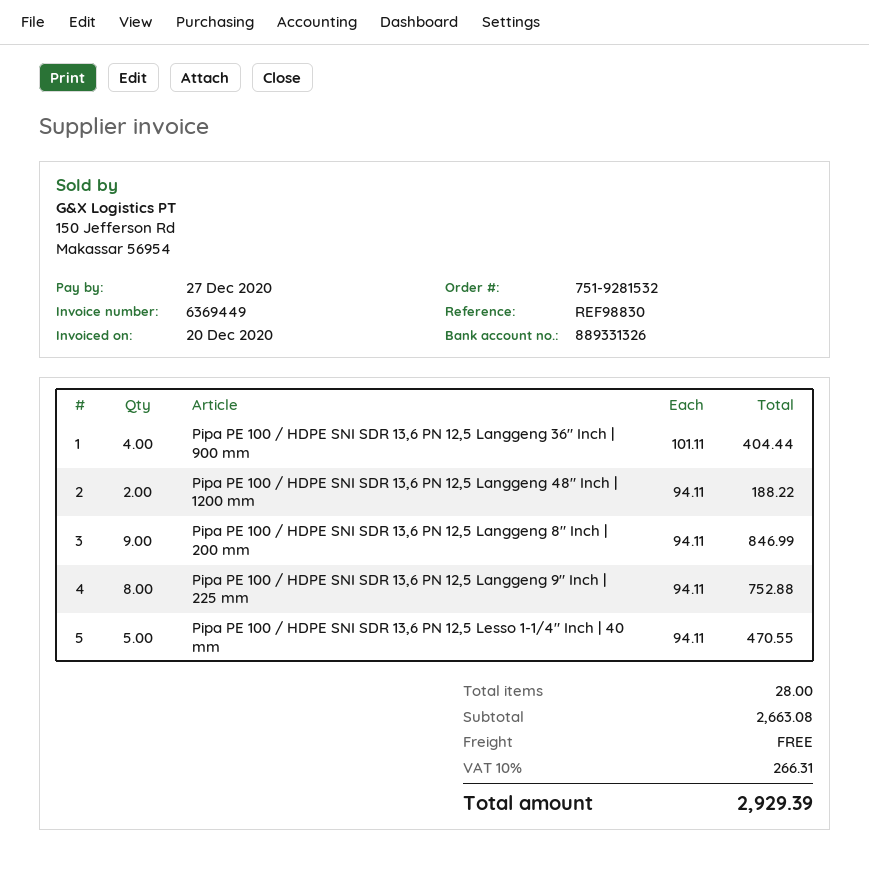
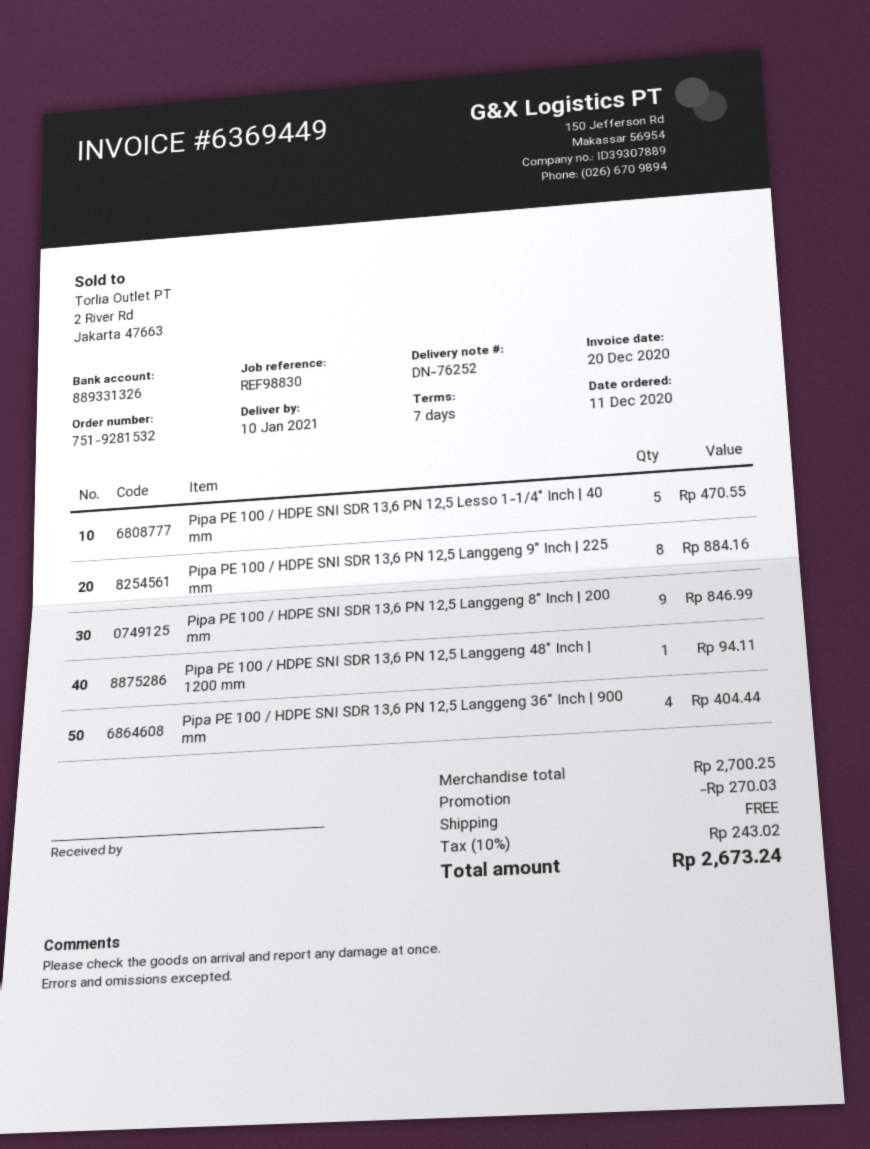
Pipa PE 100 / HDPE SNI SDR 13,6 PN 12,5 Langgeng 48″ Inch | 1200 mm: 2 for 188.22 -> 1 for 94.11
Pipa PE 100 / HDPE SNI SDR 13,6 PN 12,5 Langgeng 9″ Inch | 225 mm: 8 for 752.88 -> 8 for 884.16
subtotal: 2663.08 -> 2700.25
discount: none -> 270.03
tax: 10% = 266.31 -> 10% = 243.02
total: 2929.39 -> 2673.24

